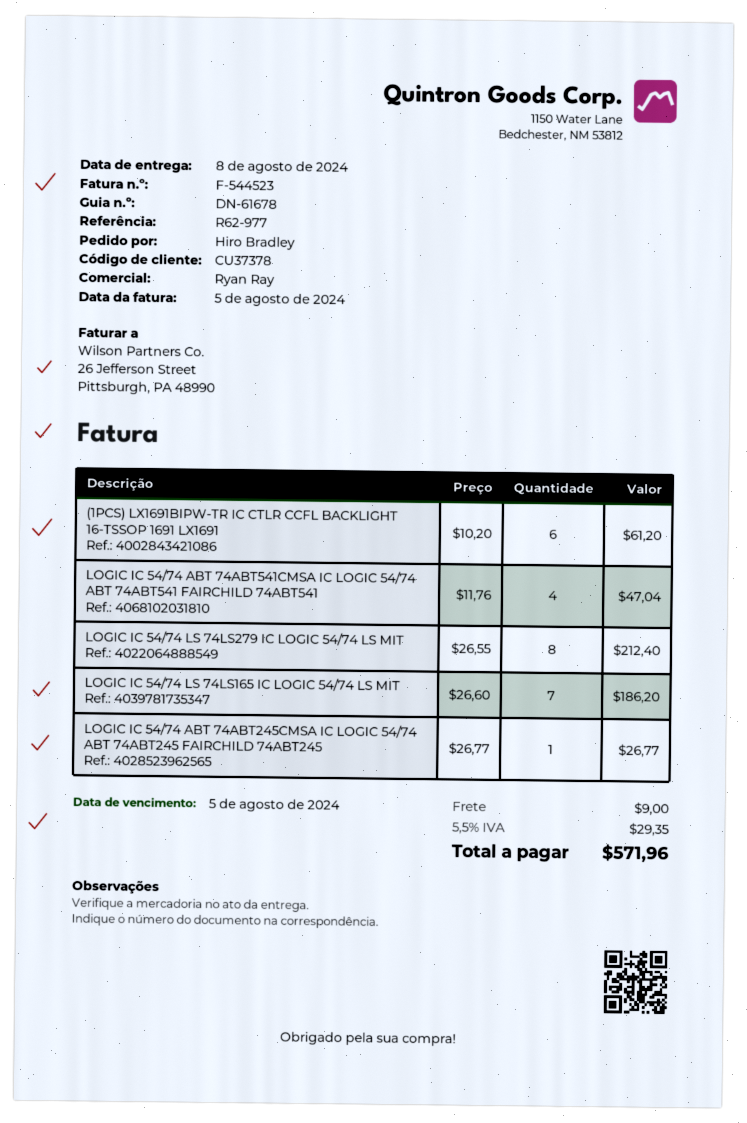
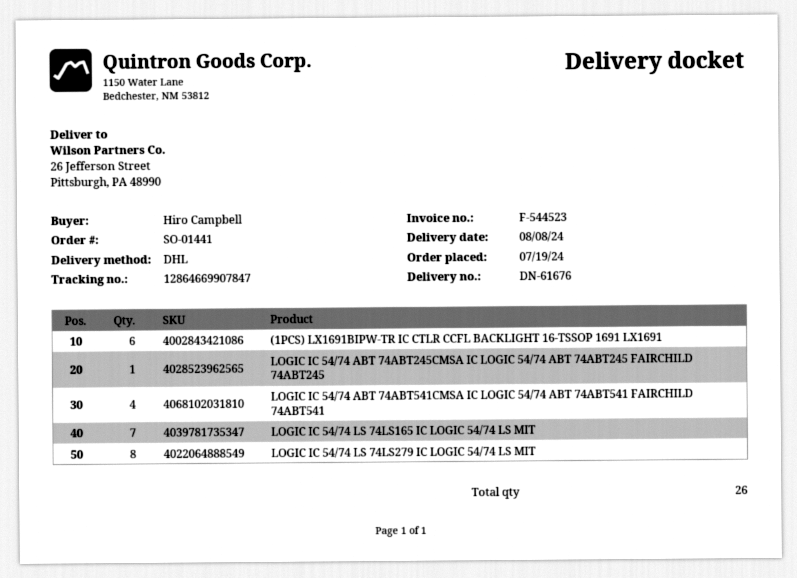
delivery note number: DN-61678 -> DN-61676
ordered by: Hiro Bradley -> Hiro Campbell

